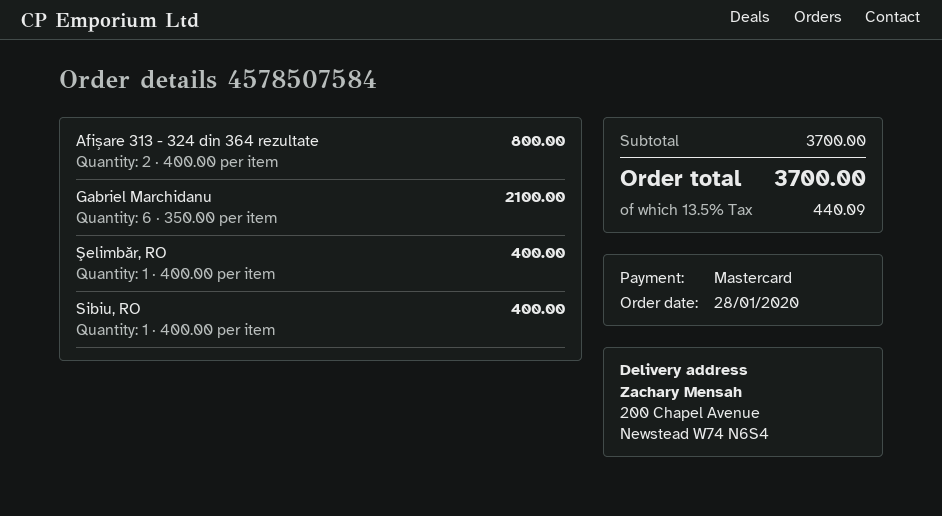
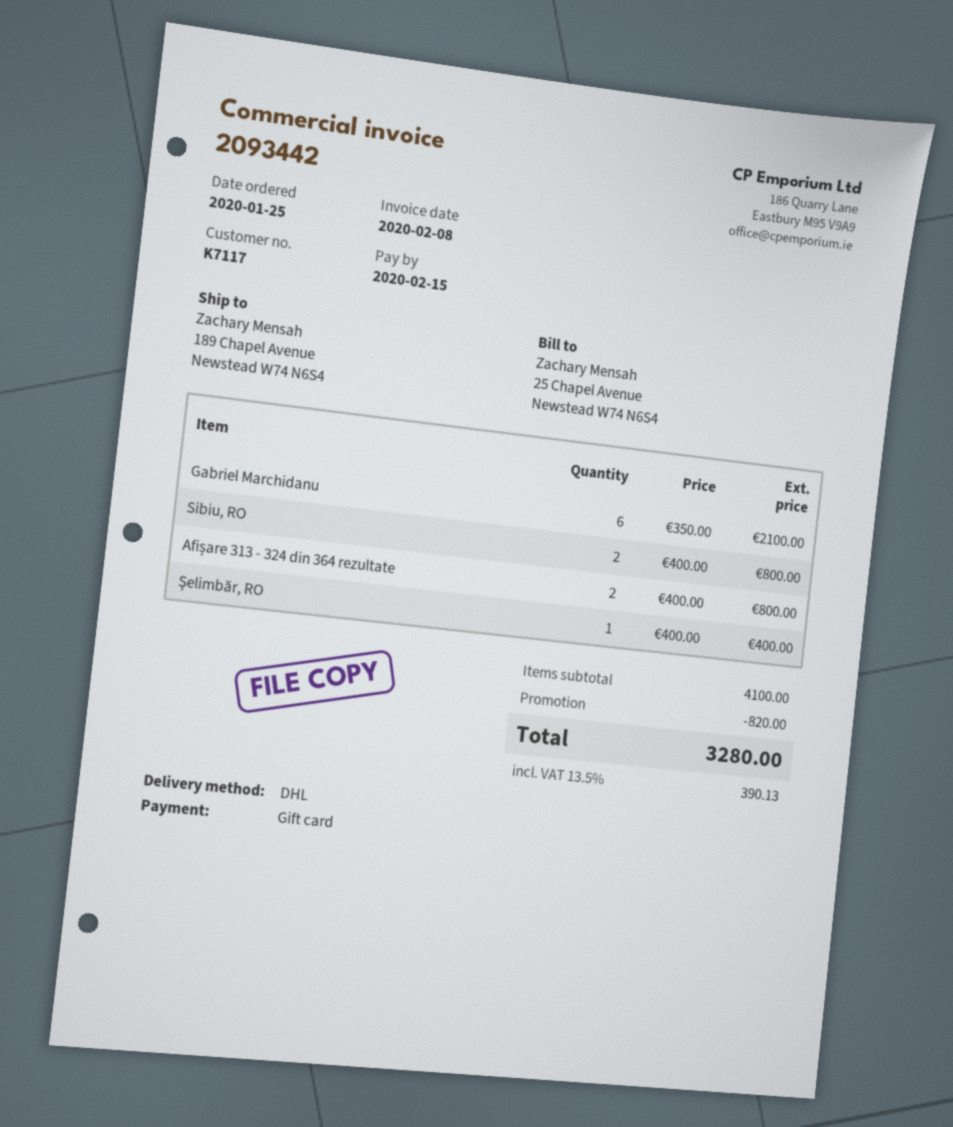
order date: 2020-01-28 -> 2020-01-25
payment method: Mastercard -> gift card
ship to: 200 Chapel Avenue, Newstead W74 N6S4 -> 189 Chapel Avenue, Newstead W74 N6S4
Sibiu, RO: 1 x 400.00 = 400.00 -> 2 x 400.00 = 800.00
subtotal: 3700.00 -> 4100.00
discount: none -> 820.00
tax: 13.5% = 440.09 -> 13.5% = 390.13
total: 3700.00 -> 3280.00

